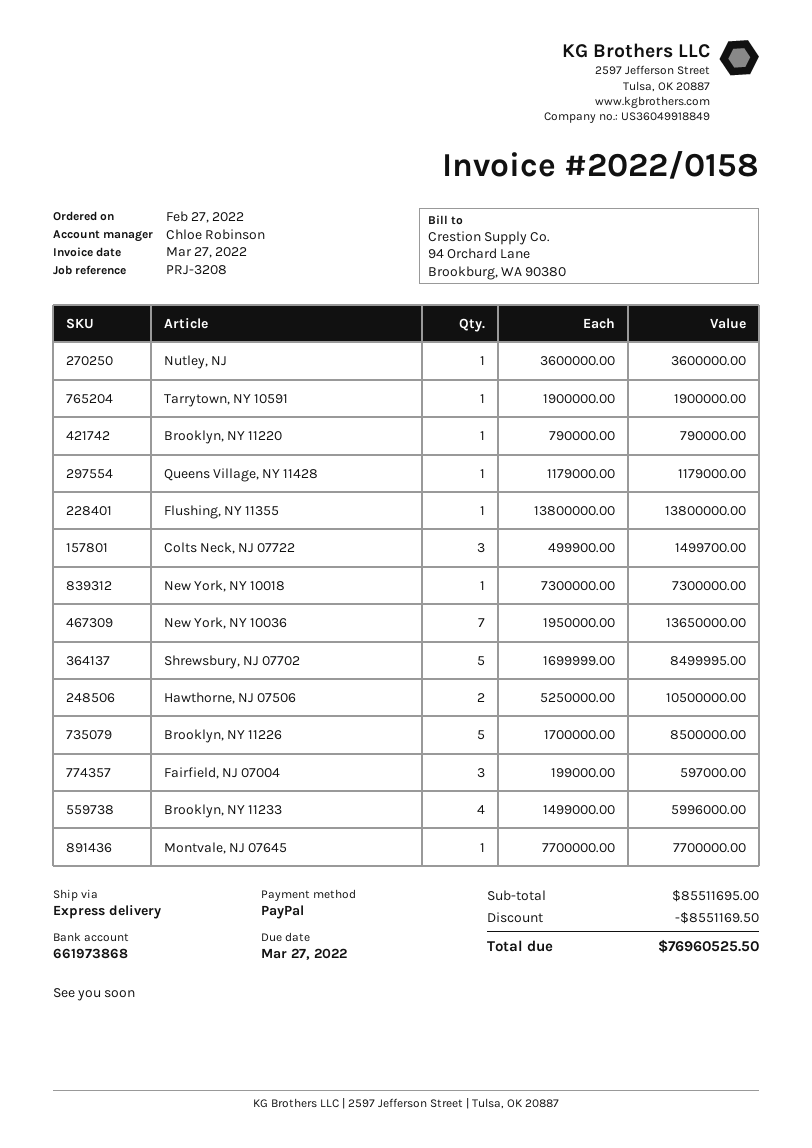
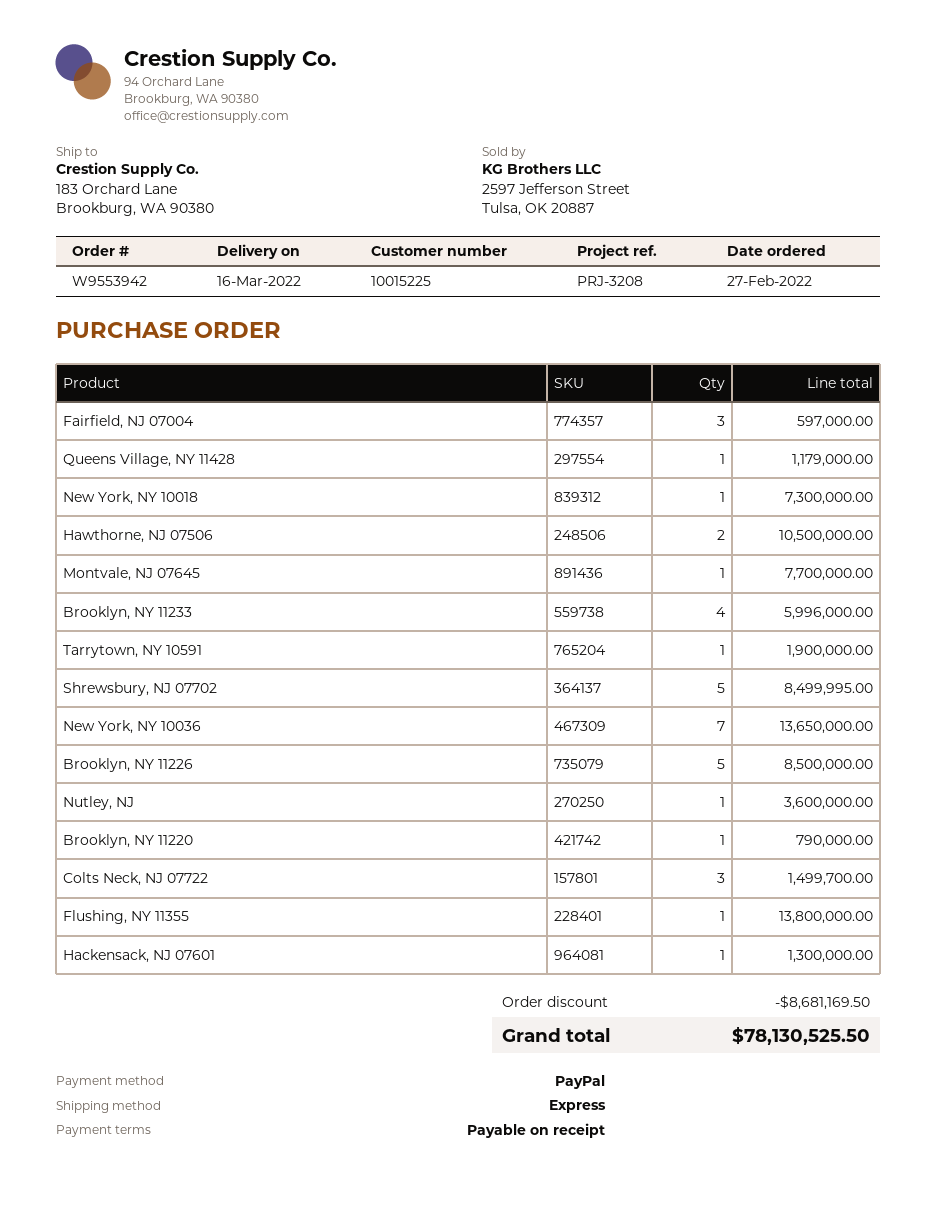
Hackensack, NJ 07601: none -> 1 for 1300000.00
discount: 8551169.50 -> 8681169.50
total: 76960525.50 -> 78130525.50

